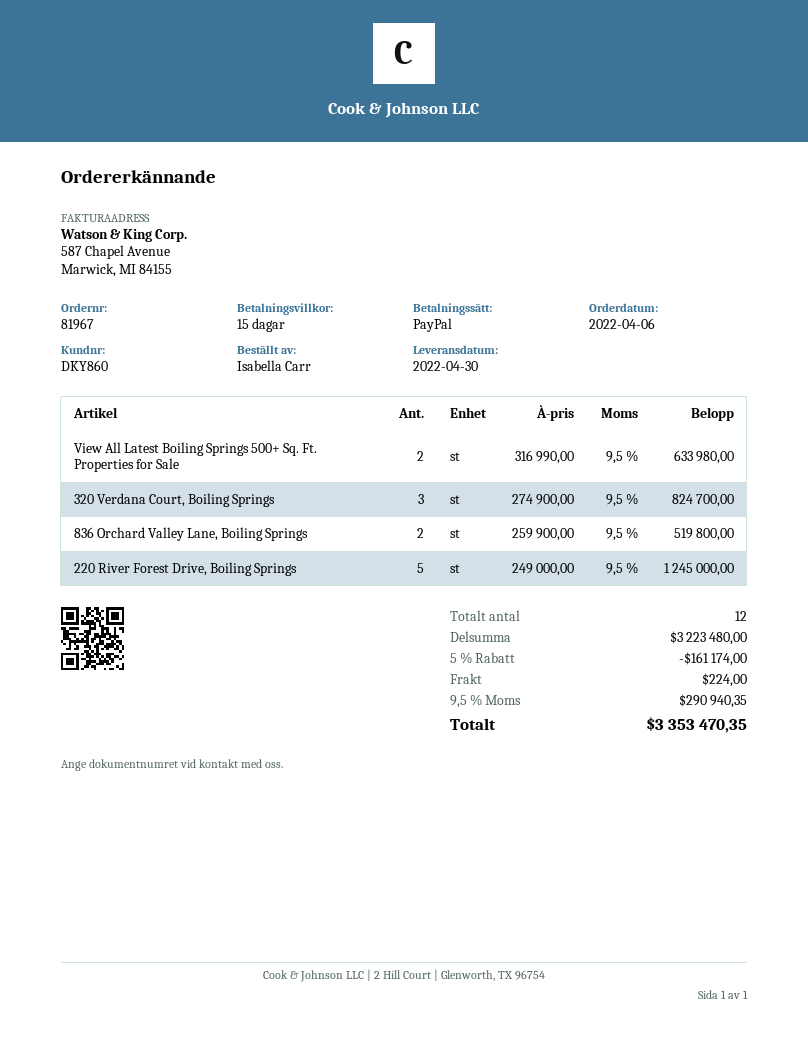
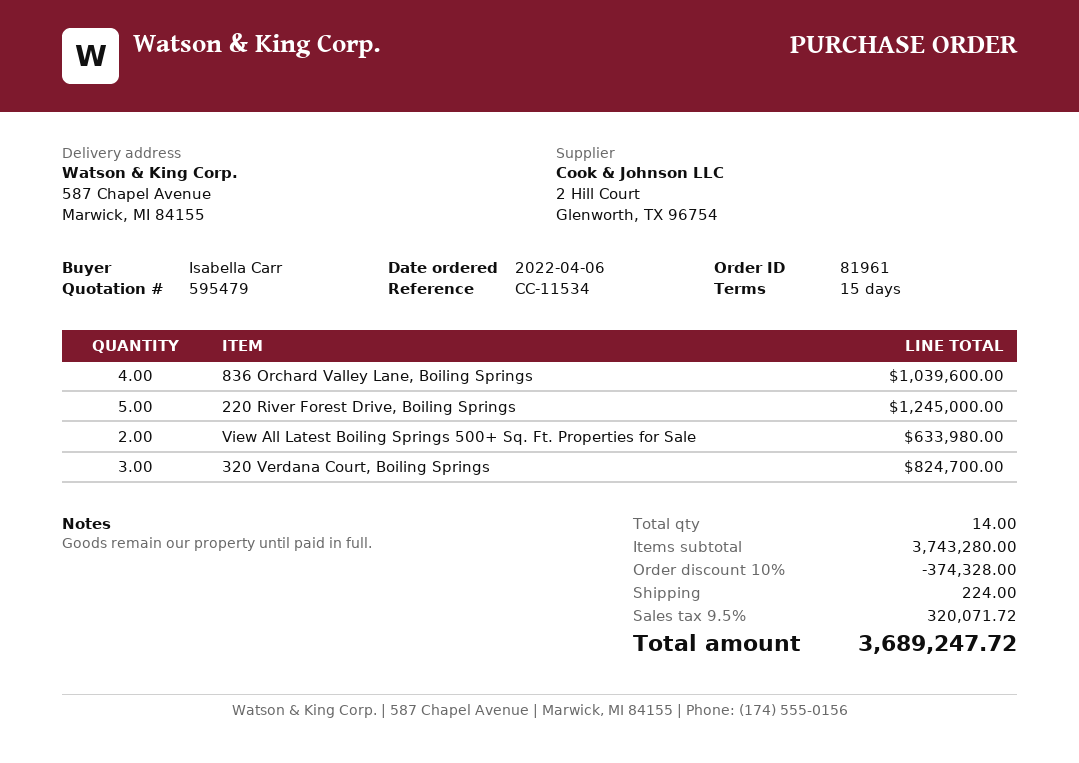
order number: 81967 -> 81961
836 Orchard Valley Lane, Boiling Springs: 2 for 519800.00 -> 4 for 1039600.00
total quantity: 12 -> 14
subtotal: 3223480.00 -> 3743280.00
discount: 5% = 161174.00 -> 10% = 374328.00
tax: 9.5% = 290940.35 -> 9.5% = 320071.72
total: 3353470.35 -> 3689247.72

